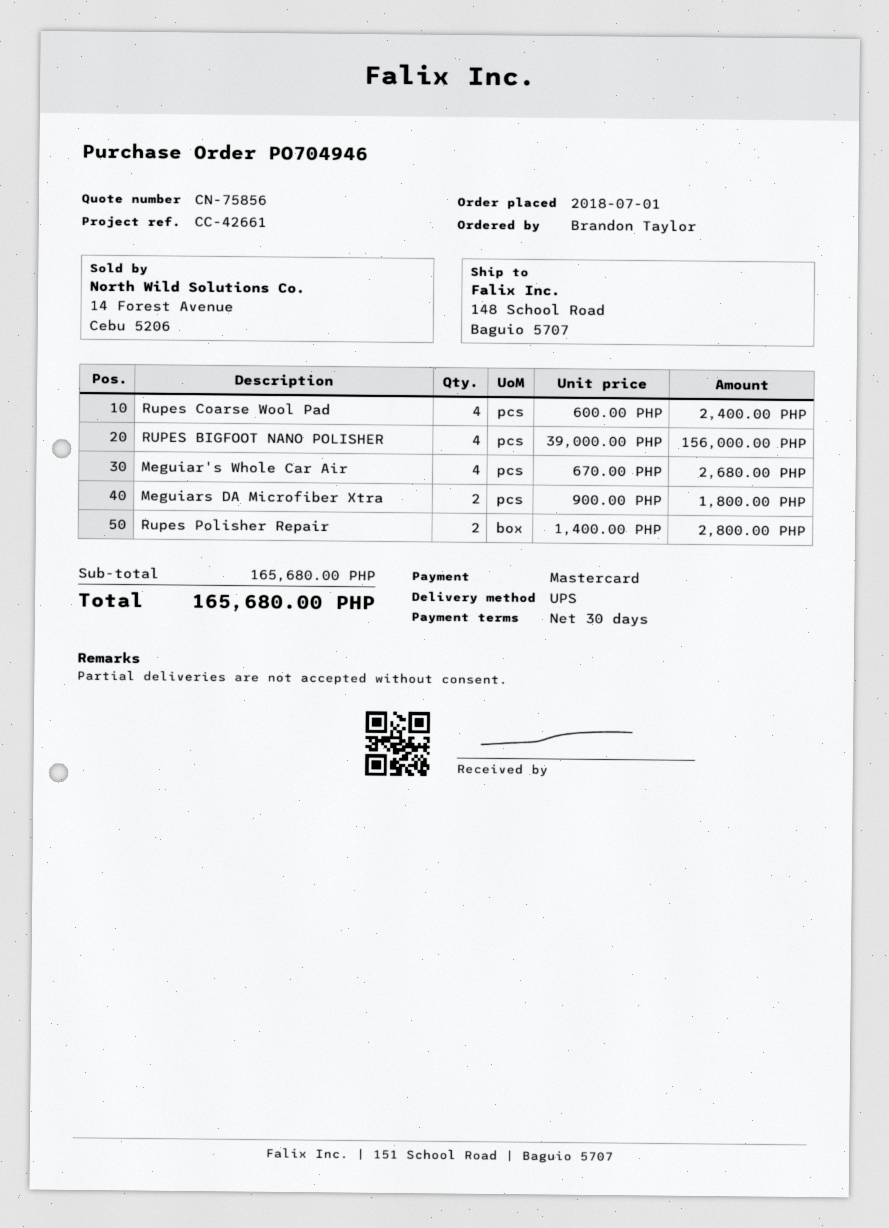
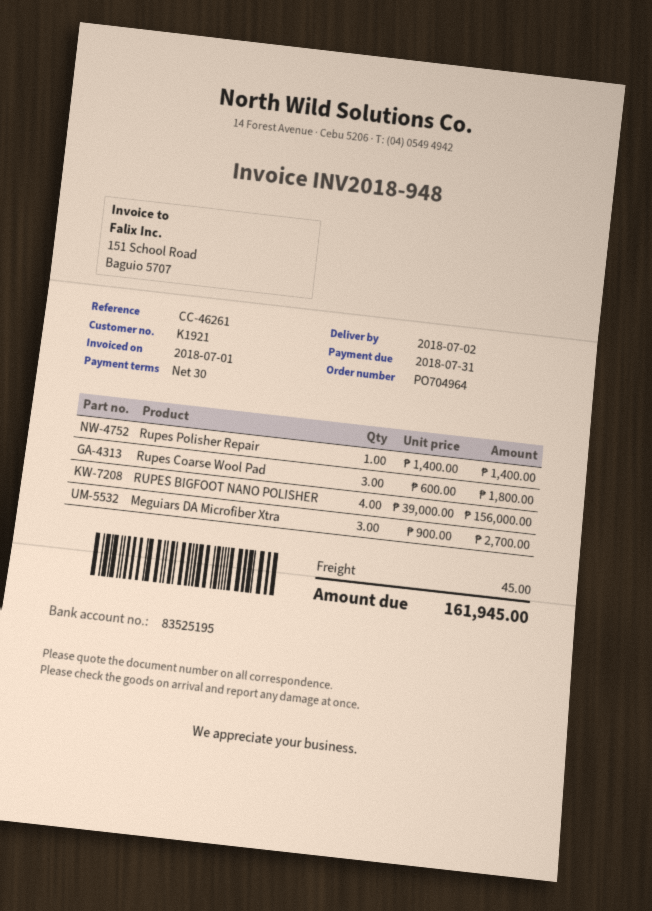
order number: PO704946 -> PO704964
reference: CC-42661 -> CC-46261
Rupes Coarse Wool Pad: 4 x 600.00 = 2400.00 -> 3 x 600.00 = 1800.00
Meguiar's Whole Car Air: 4 x 670.00 = 2680.00 -> none
Meguiars DA Microfiber Xtra: 2 x 900.00 = 1800.00 -> 3 x 900.00 = 2700.00
Rupes Polisher Repair: 2 x 1400.00 = 2800.00 -> 1 x 1400.00 = 1400.00
shipping: none -> 45.00
total: 165680.00 -> 161945.00

